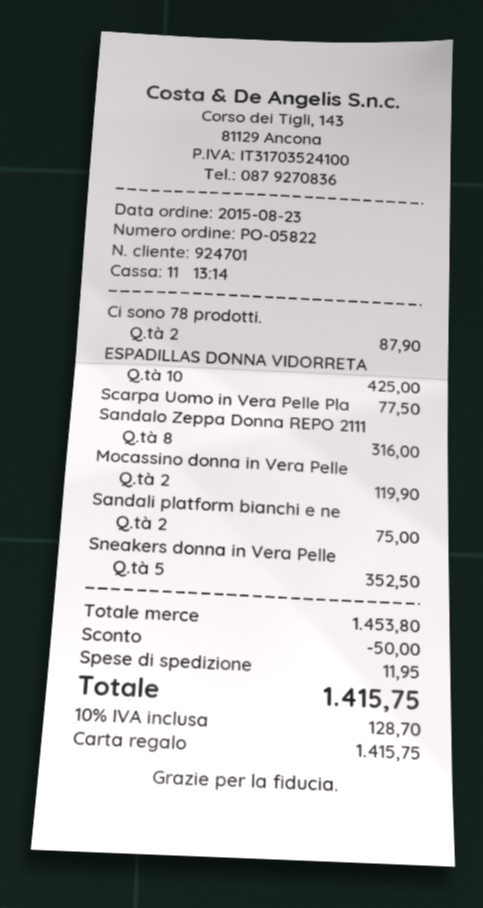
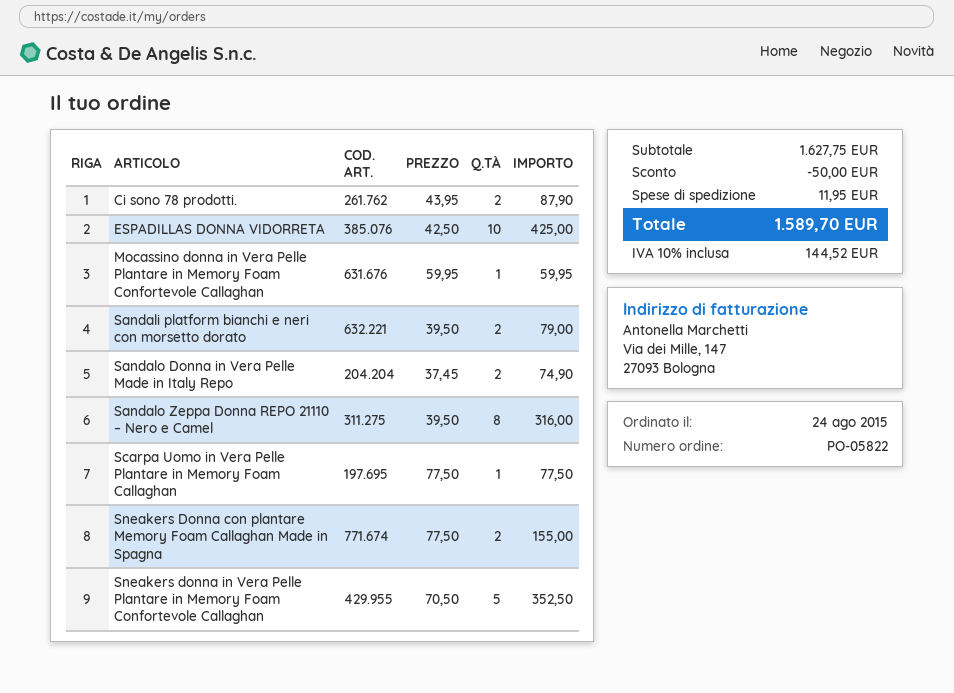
order date: 2015-08-23 -> 2015-08-24
Mocassino donna in Vera Pelle: 2 for 119.90 -> 1 for 59.95
Sandali platform bianchi e ne: 2 for 75.00 -> 2 for 79.00
Sandalo Donna in Vera Pelle Made in Italy Repo: none -> 2 for 74.90
Sneakers Donna con plantare Memory Foam Callaghan Made in Spagna: none -> 2 for 155.00
subtotal: 1453.80 -> 1627.75
tax: 10% = 128.70 -> 10% = 144.52
total: 1415.75 -> 1589.70

